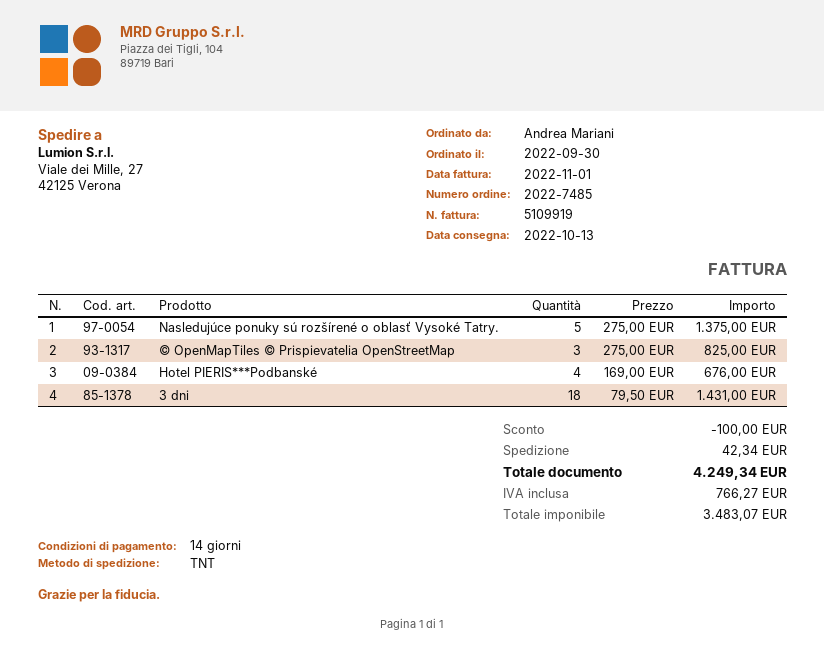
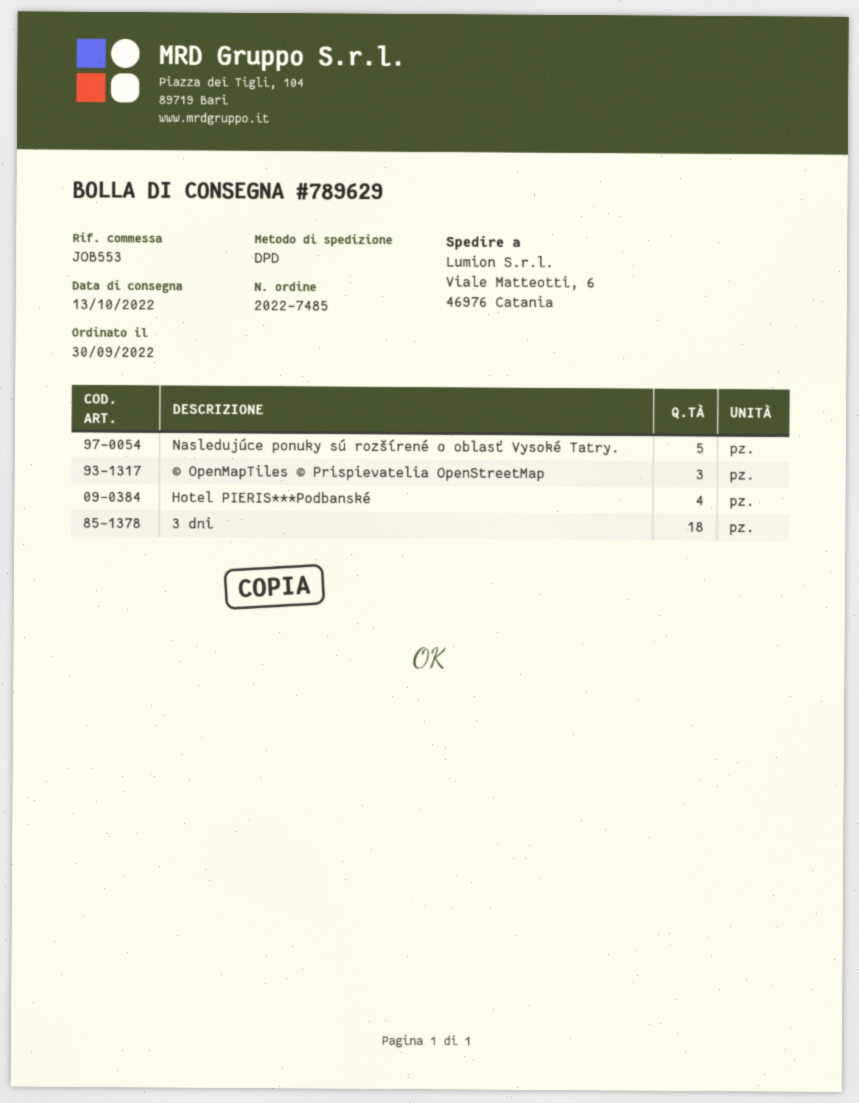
shipping method: TNT -> DPD
ship to: Viale dei Mille, 27, 42125 Verona -> Viale Matteotti, 6, 46976 Catania

